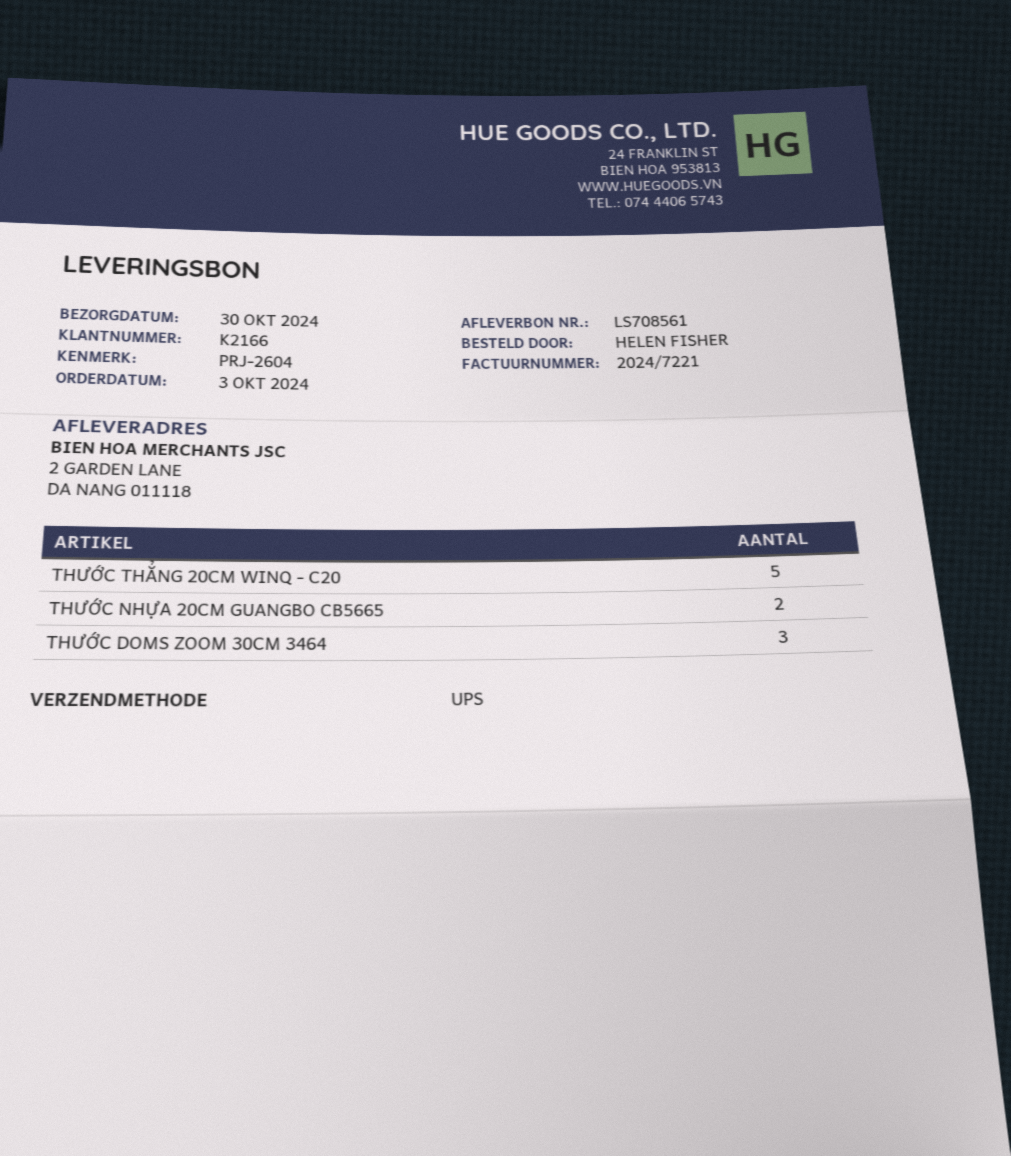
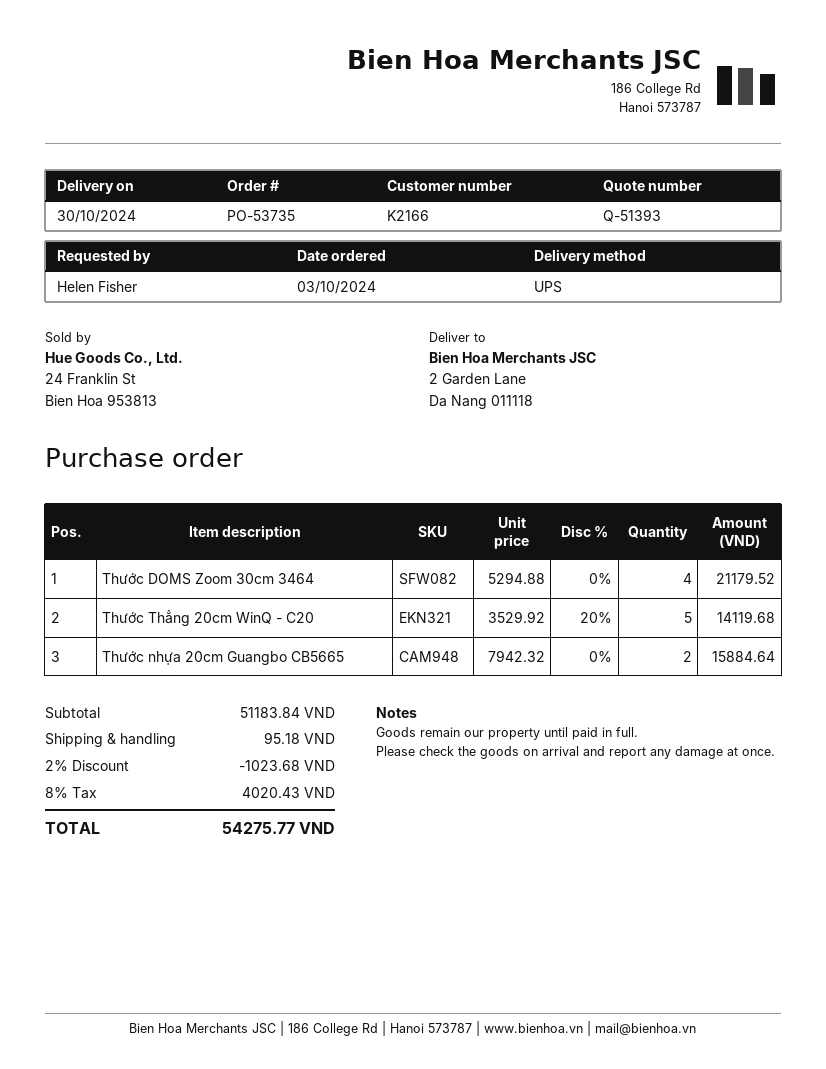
THƯỚC DOMS ZOOM 30CM 3464: 3 -> 4

